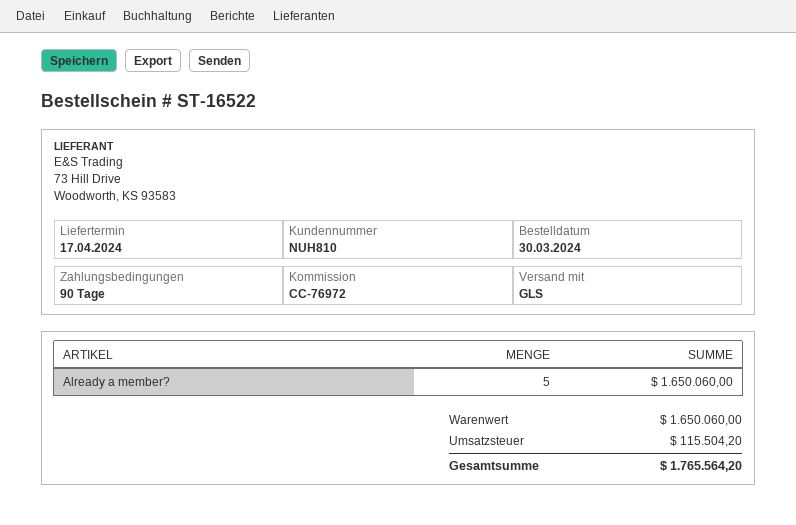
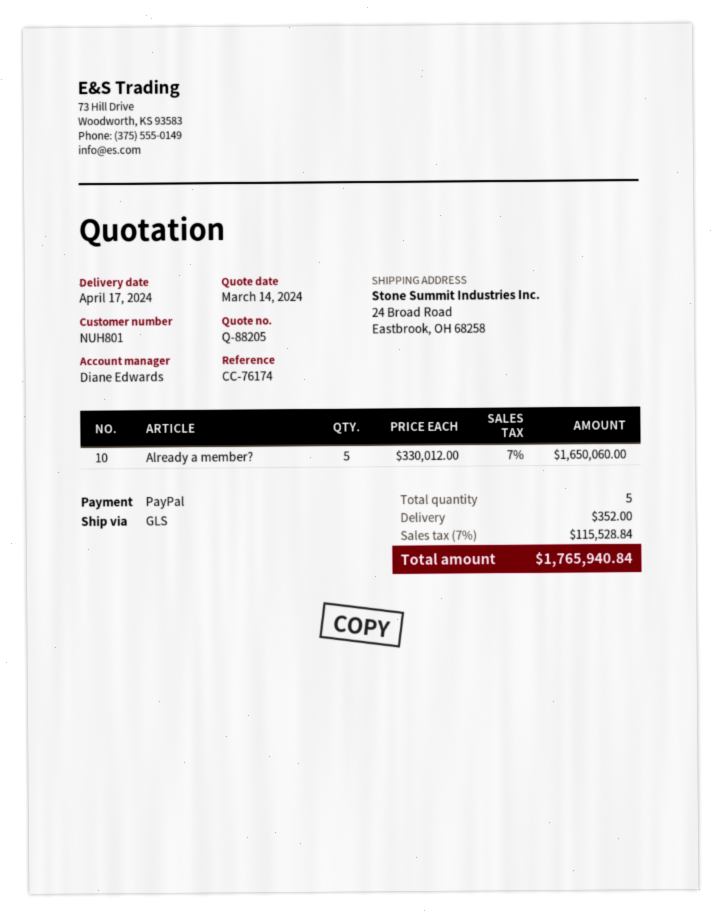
customer number: NUH810 -> NUH801
reference: CC-76972 -> CC-76174
shipping: none -> 352.00
tax: 115504.20 -> 115528.84
total: 1765564.20 -> 1765940.84

